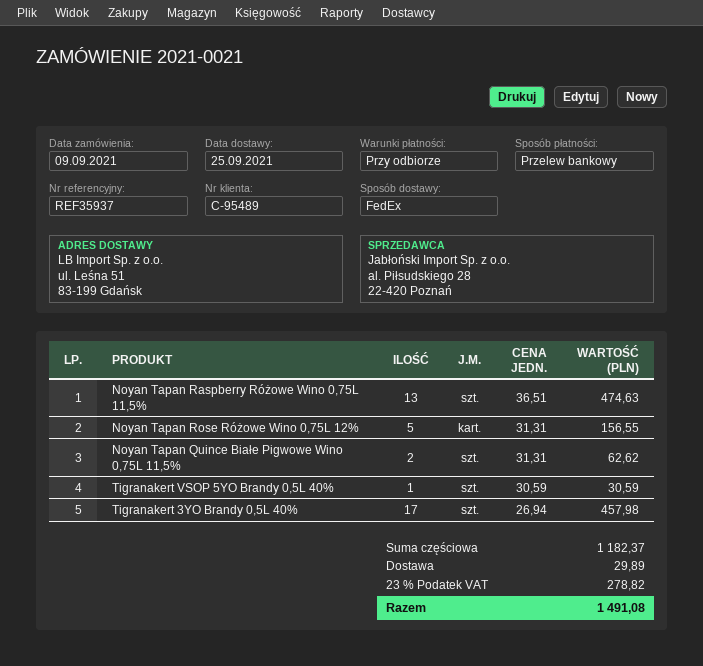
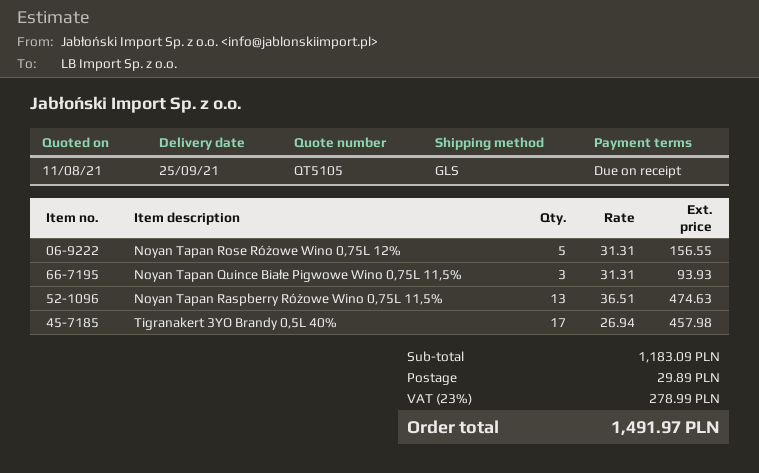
shipping method: FedEx -> GLS
Noyan Tapan Quince Białe Pigwowe Wino 0,75L 11,5%: 2 x 31.31 = 62.62 -> 3 x 31.31 = 93.93
Tigranakert VSOP 5YO Brandy 0,5L 40%: 1 x 30.59 = 30.59 -> none
subtotal: 1182.37 -> 1183.09
tax: 23% = 278.82 -> 23% = 278.99
total: 1491.08 -> 1491.97

